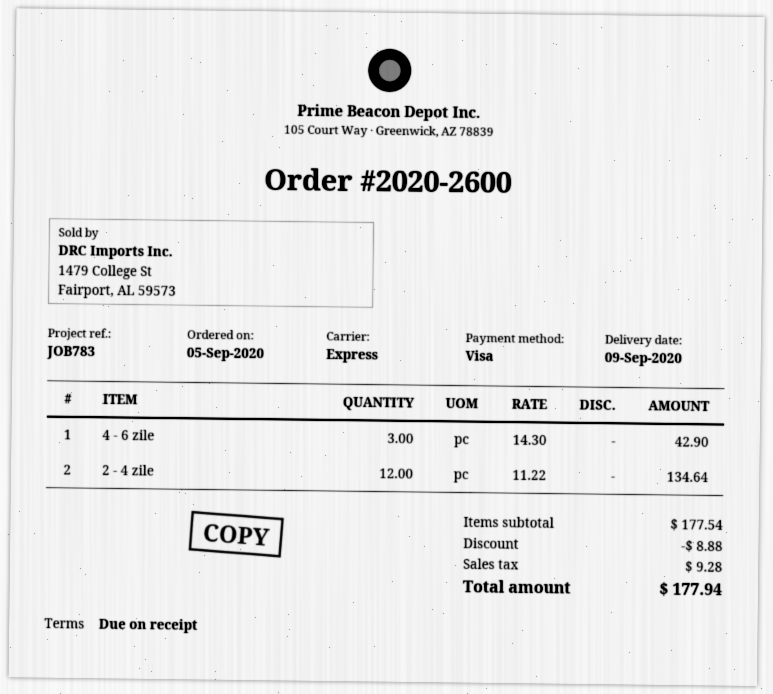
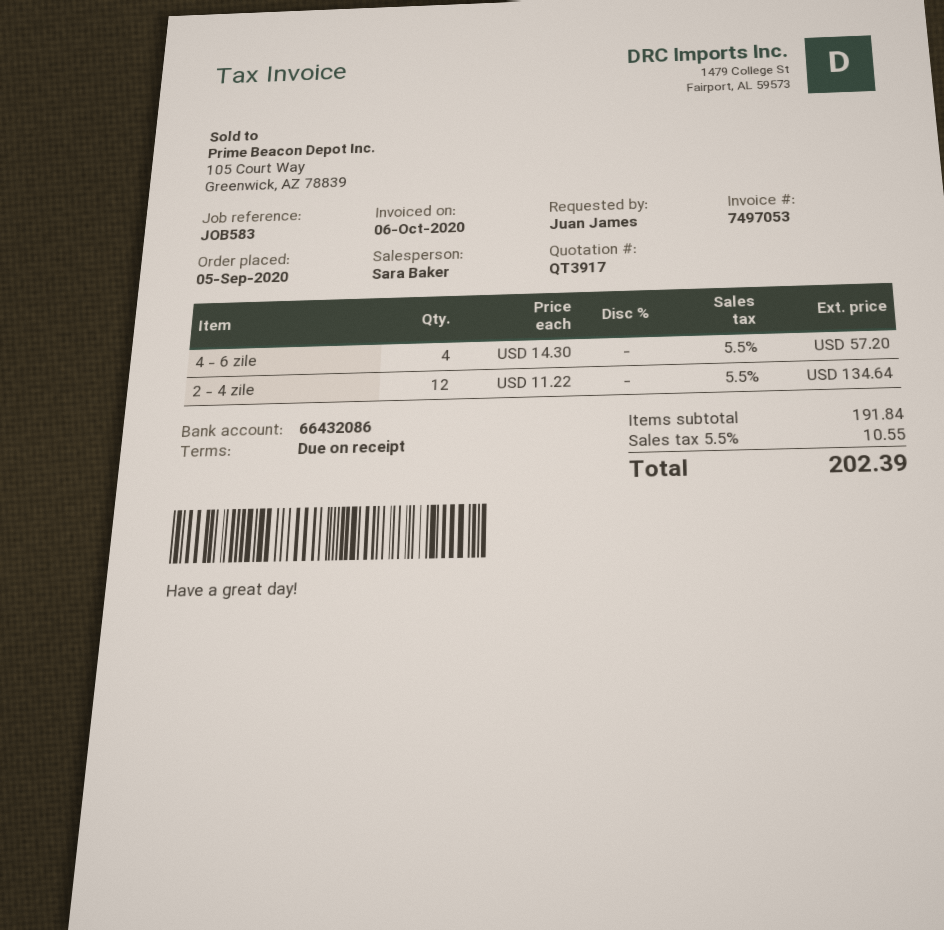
reference: JOB783 -> JOB583
4 - 6 zile: 3 x 14.30 = 42.90 -> 4 x 14.30 = 57.20
subtotal: 177.54 -> 191.84
discount: 8.88 -> none
tax: 9.28 -> 10.55
total: 177.94 -> 202.39

